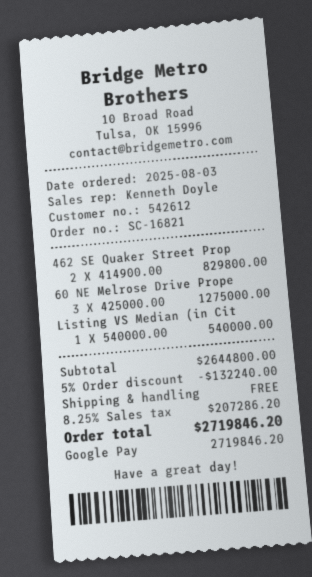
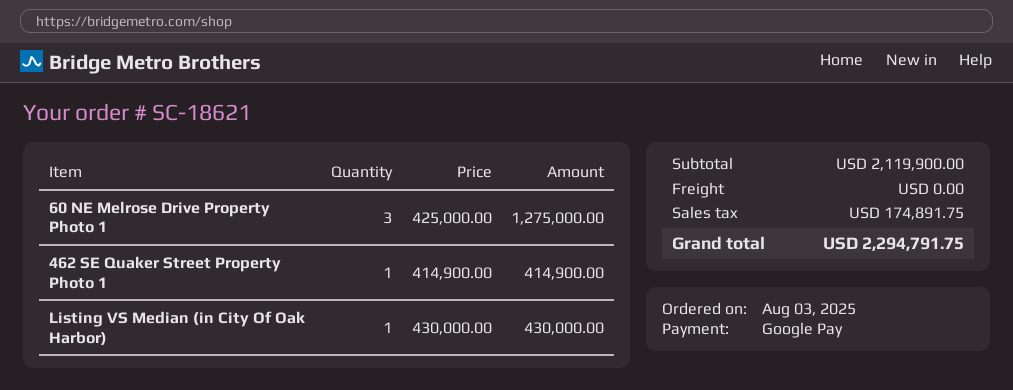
order number: SC-16821 -> SC-18621
462 SE Quaker Street Prop: 2 x 414900.00 = 829800.00 -> 1 x 414900.00 = 414900.00
Listing VS Median (in Cit: 1 x 540000.00 = 540000.00 -> 1 x 430000.00 = 430000.00
subtotal: 2644800.00 -> 2119900.00
discount: 5% = 132240.00 -> none
tax: 207286.20 -> 174891.75
total: 2719846.20 -> 2294791.75

